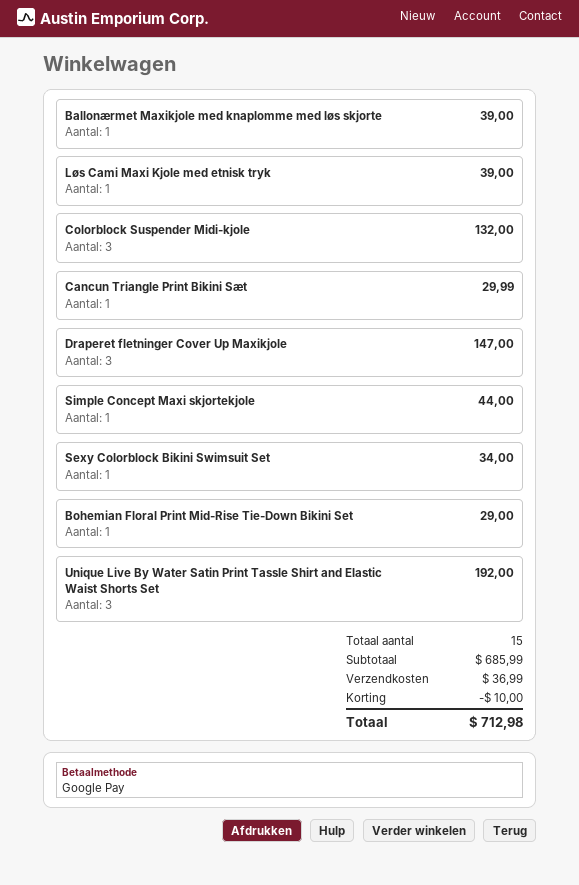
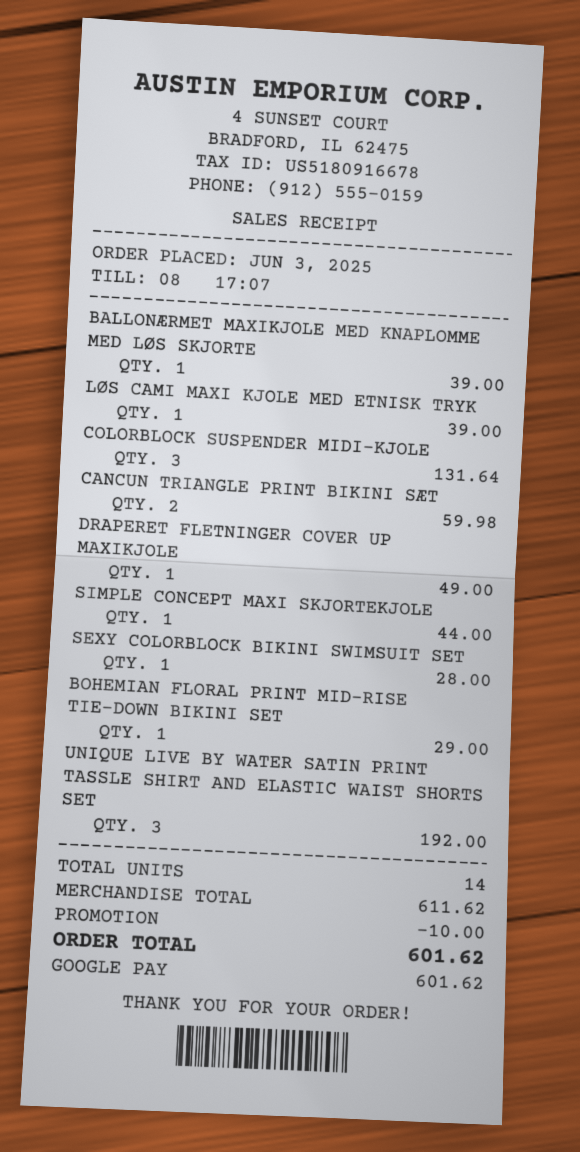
Colorblock Suspender Midi-kjole: 3 for 132.00 -> 3 for 131.64
Cancun Triangle Print Bikini Sæt: 1 for 29.99 -> 2 for 59.98
Draperet fletninger Cover Up Maxikjole: 3 for 147.00 -> 1 for 49.00
Sexy Colorblock Bikini Swimsuit Set: 1 for 34.00 -> 1 for 28.00
total quantity: 15 -> 14
subtotal: 685.99 -> 611.62
shipping: 36.99 -> none
total: 712.98 -> 601.62

